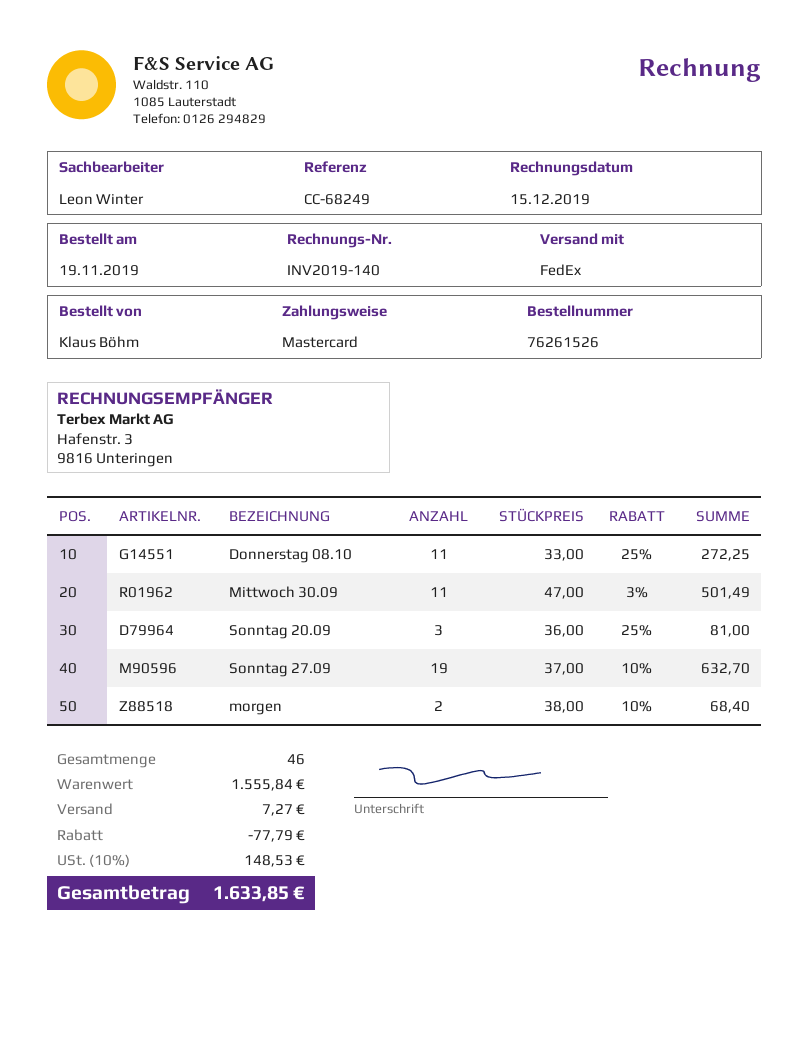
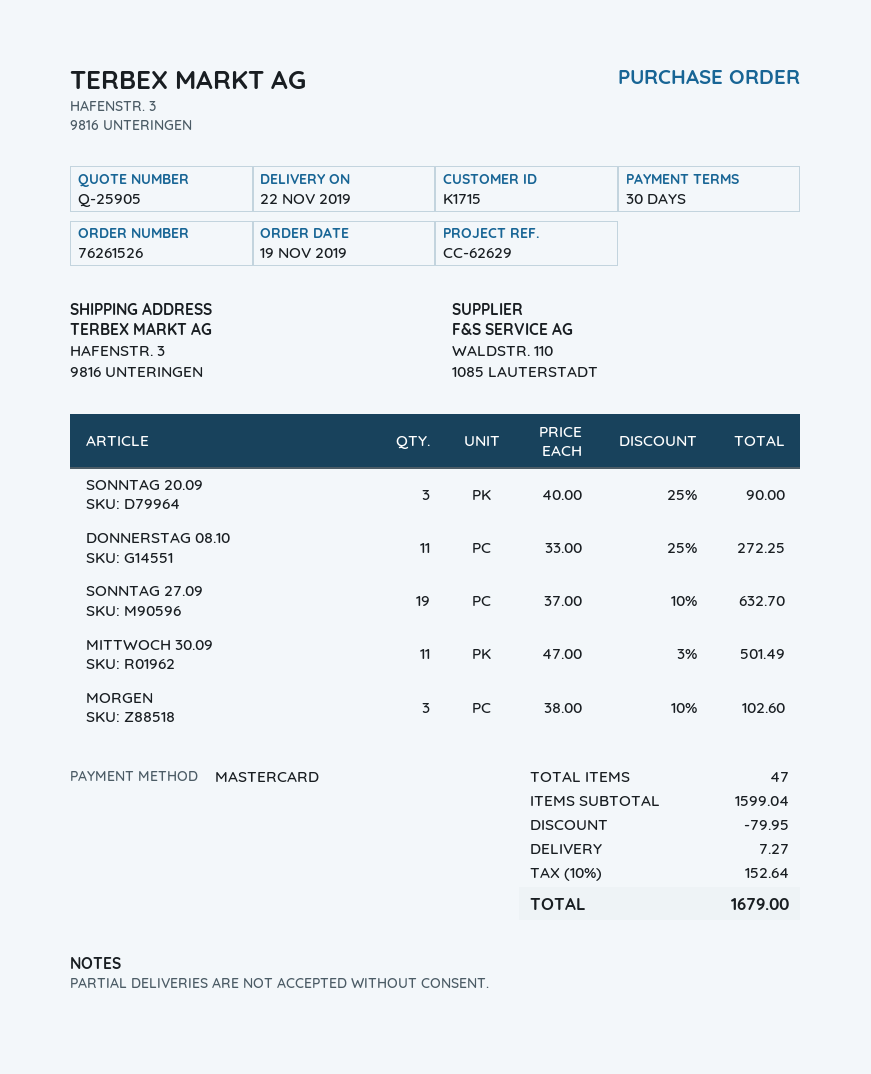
reference: CC-68249 -> CC-62629
Sonntag 20.09: 3 x 36.00 - 25% = 81.00 -> 3 x 40.00 - 25% = 90.00
morgen: 2 x 38.00 - 10% = 68.40 -> 3 x 38.00 - 10% = 102.60
total quantity: 46 -> 47
subtotal: 1555.84 -> 1599.04
discount: 77.79 -> 79.95
tax: 10% = 148.53 -> 10% = 152.64
total: 1633.85 -> 1679.00

